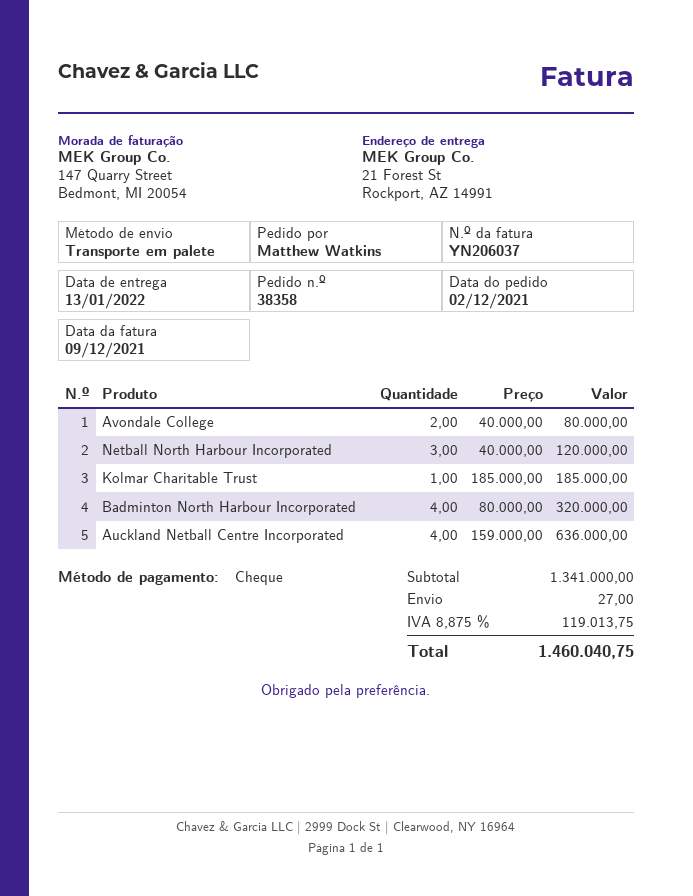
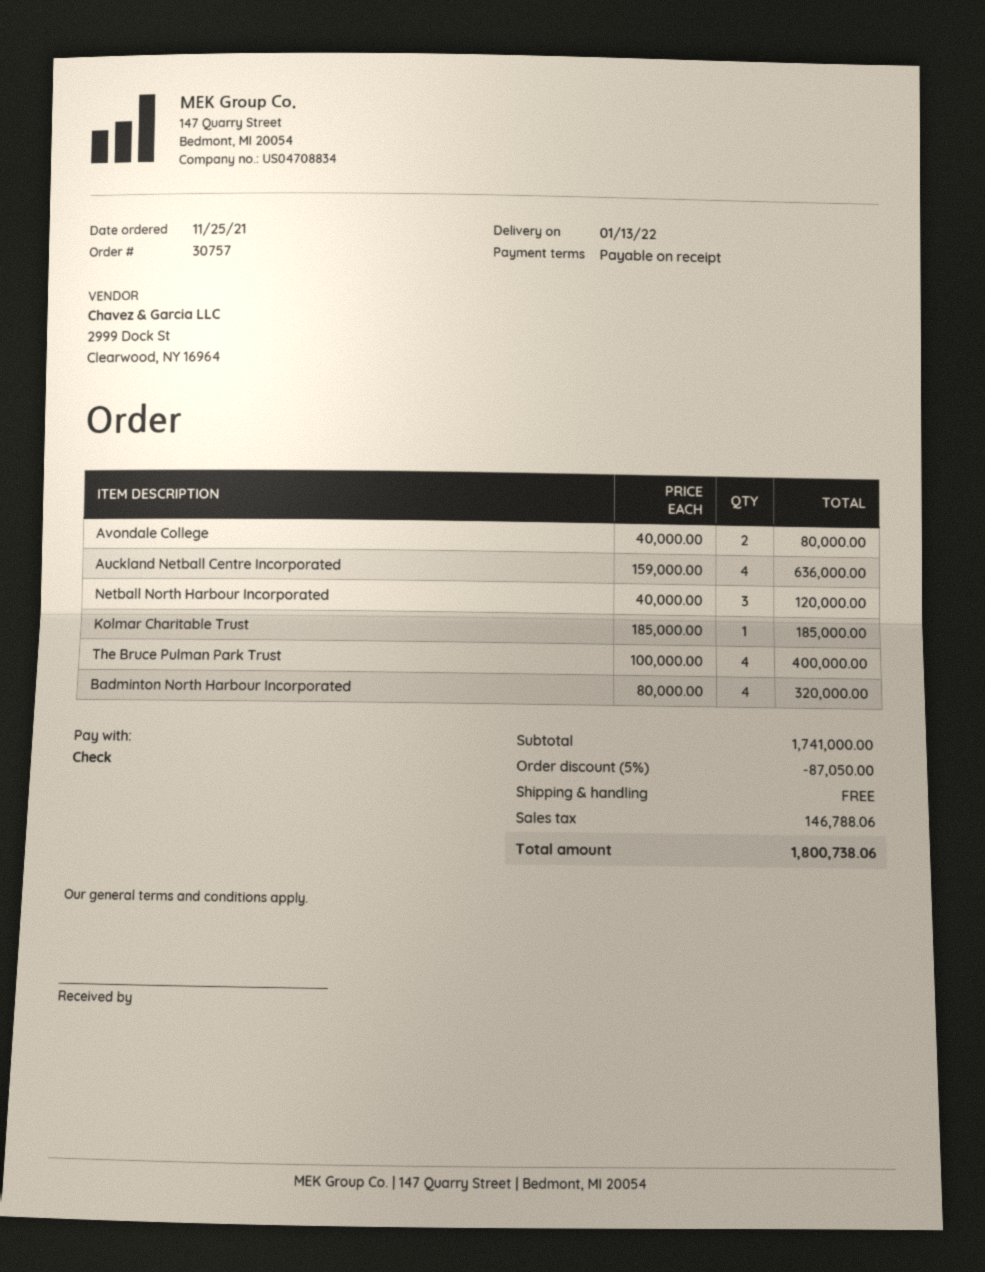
order number: 38358 -> 30757
order date: 2021-12-02 -> 2021-11-25
The Bruce Pulman Park Trust: none -> 4 x 100000.00 = 400000.00
subtotal: 1341000.00 -> 1741000.00
discount: none -> 5% = 87050.00
shipping: 27.00 -> 0.00
tax: 119013.75 -> 146788.06
total: 1460040.75 -> 1800738.06

